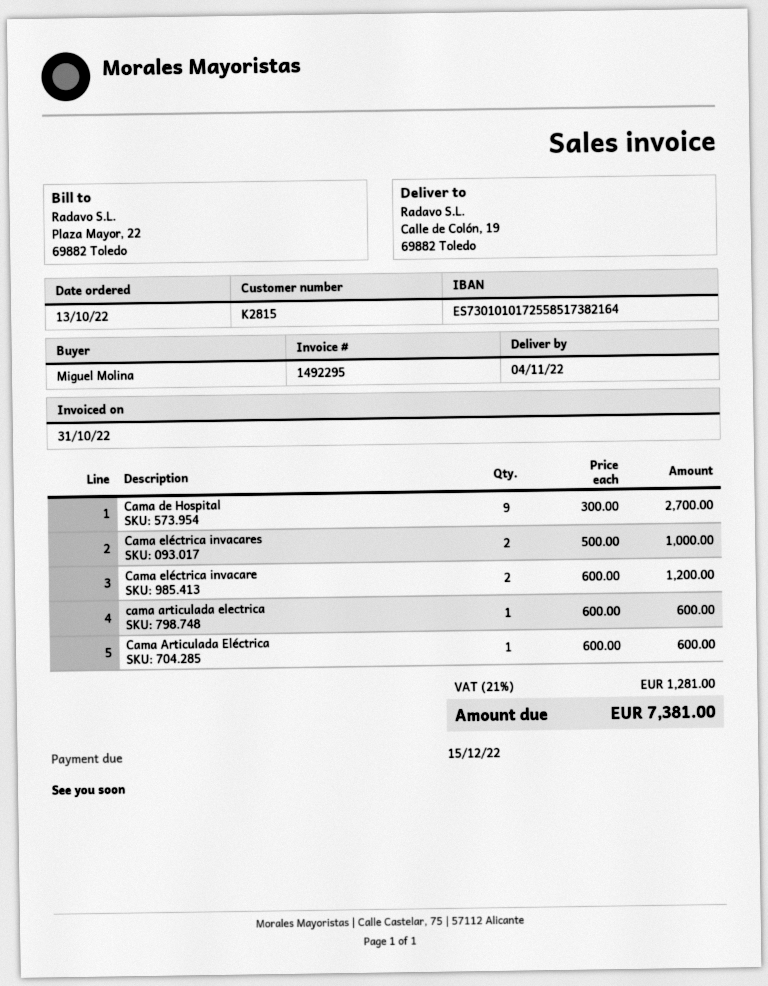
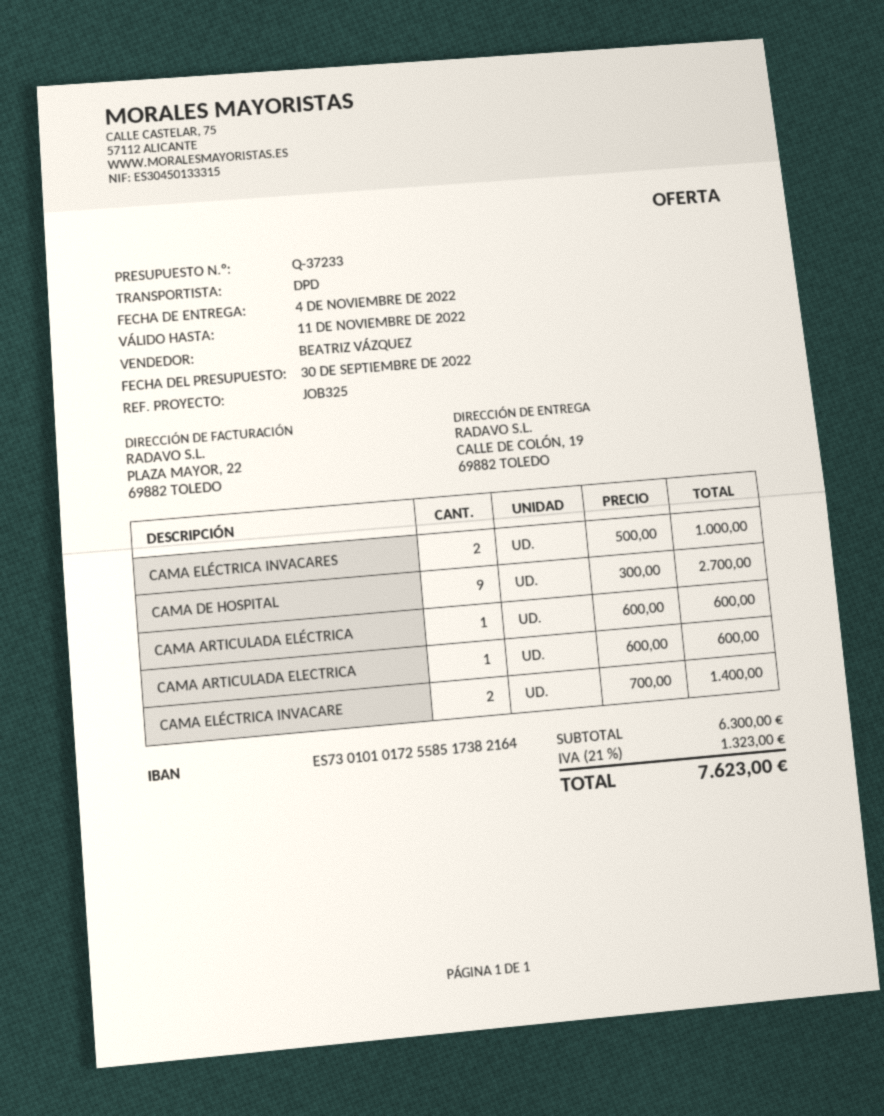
Cama eléctrica invacare: 2 x 600.00 = 1200.00 -> 2 x 700.00 = 1400.00
tax: 21% = 1281.00 -> 21% = 1323.00
total: 7381.00 -> 7623.00

